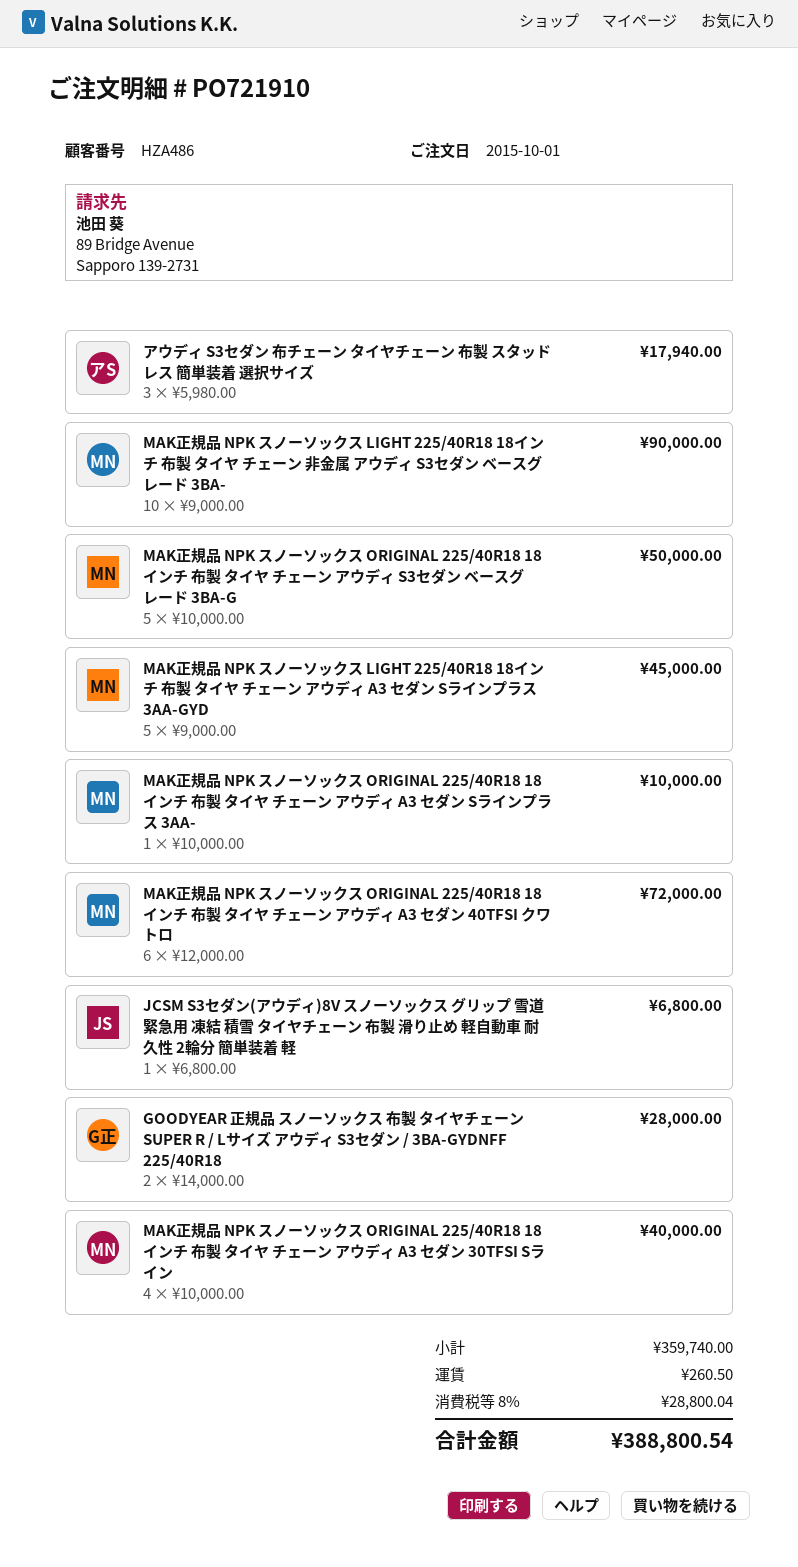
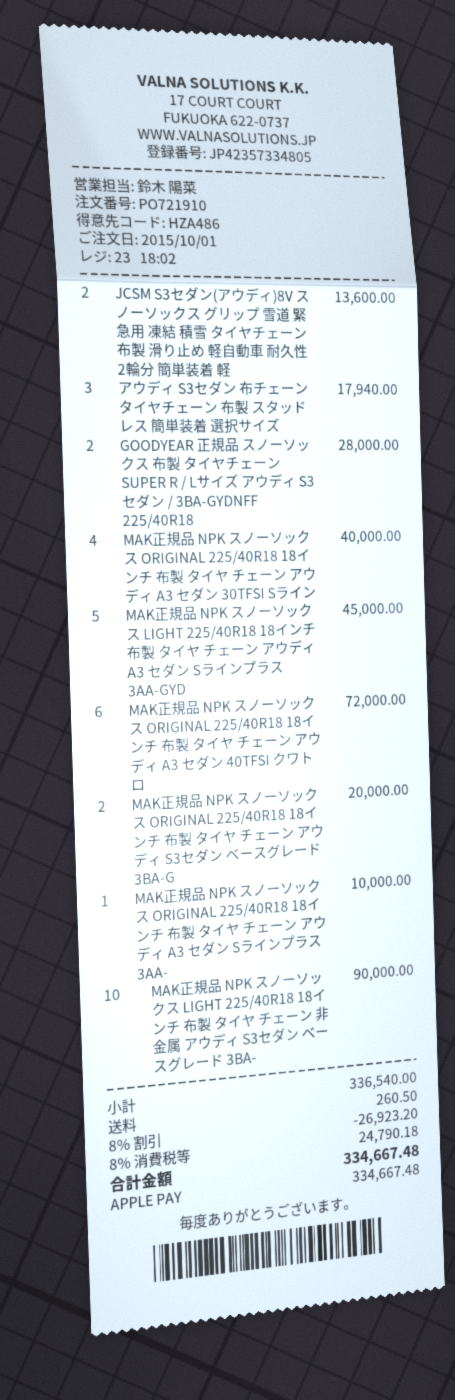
MAK正規品 NPK スノーソックス ORIGINAL 225/40R18 18インチ 布製 タイヤ チェーン アウディ S3セダン ベースグレード 3BA-G: 5 for 50000.00 -> 2 for 20000.00
JCSM S3セダン(アウディ)8V スノーソックス グリップ 雪道 緊急用 凍結 積雪 タイヤチェーン 布製 滑り止め 軽自動車 耐久性 2輪分 簡単装着 軽: 1 for 6800.00 -> 2 for 13600.00
subtotal: 359740.00 -> 336540.00
discount: none -> 8% = 26923.20
tax: 8% = 28800.04 -> 8% = 24790.18
total: 388800.54 -> 334667.48

